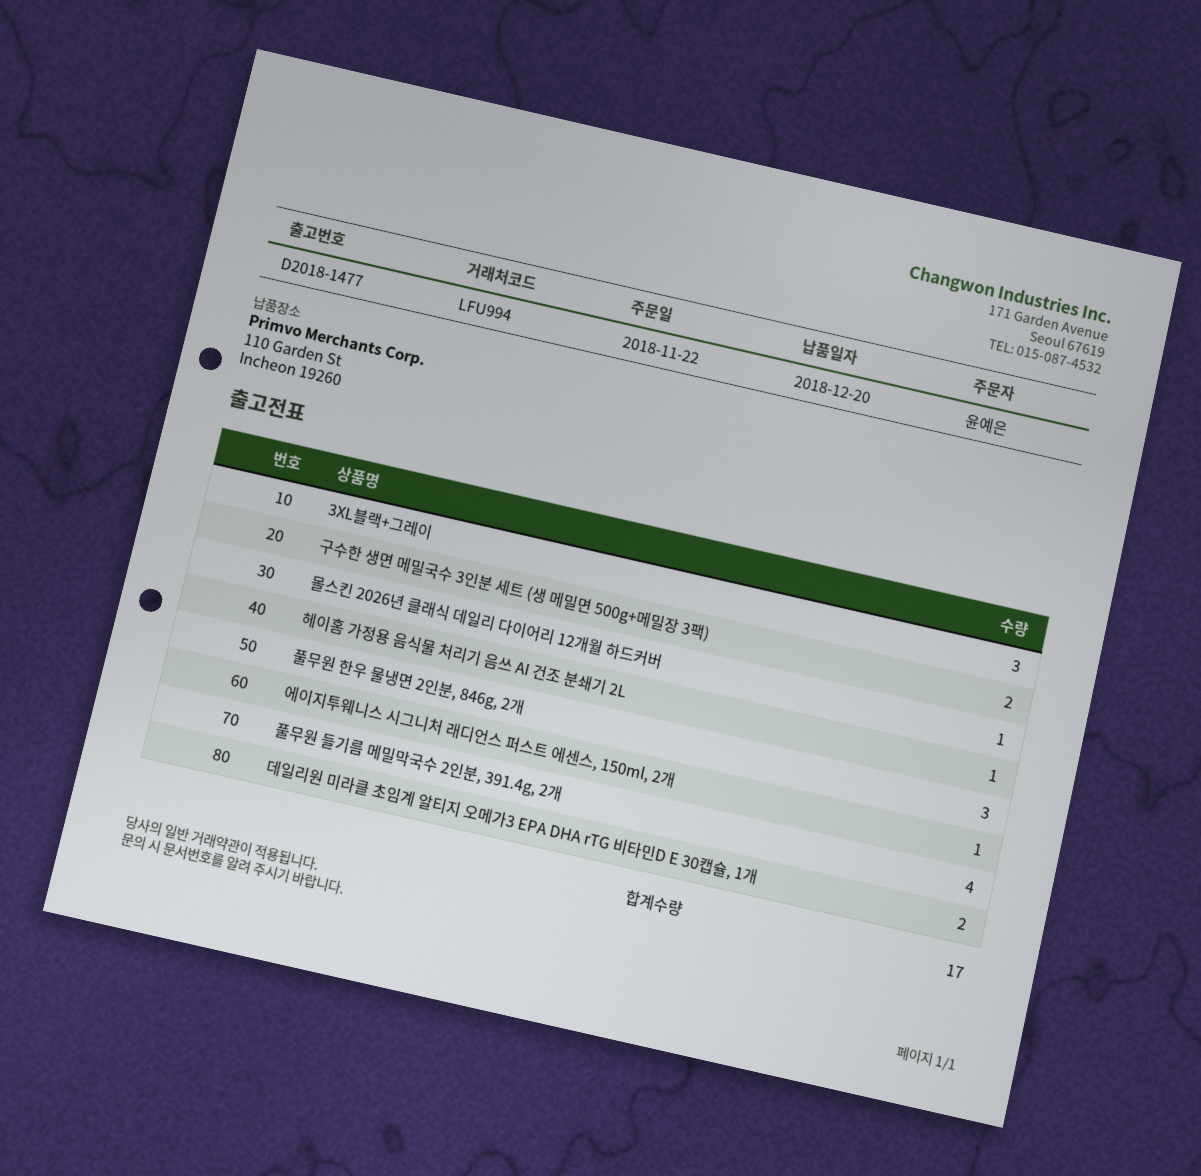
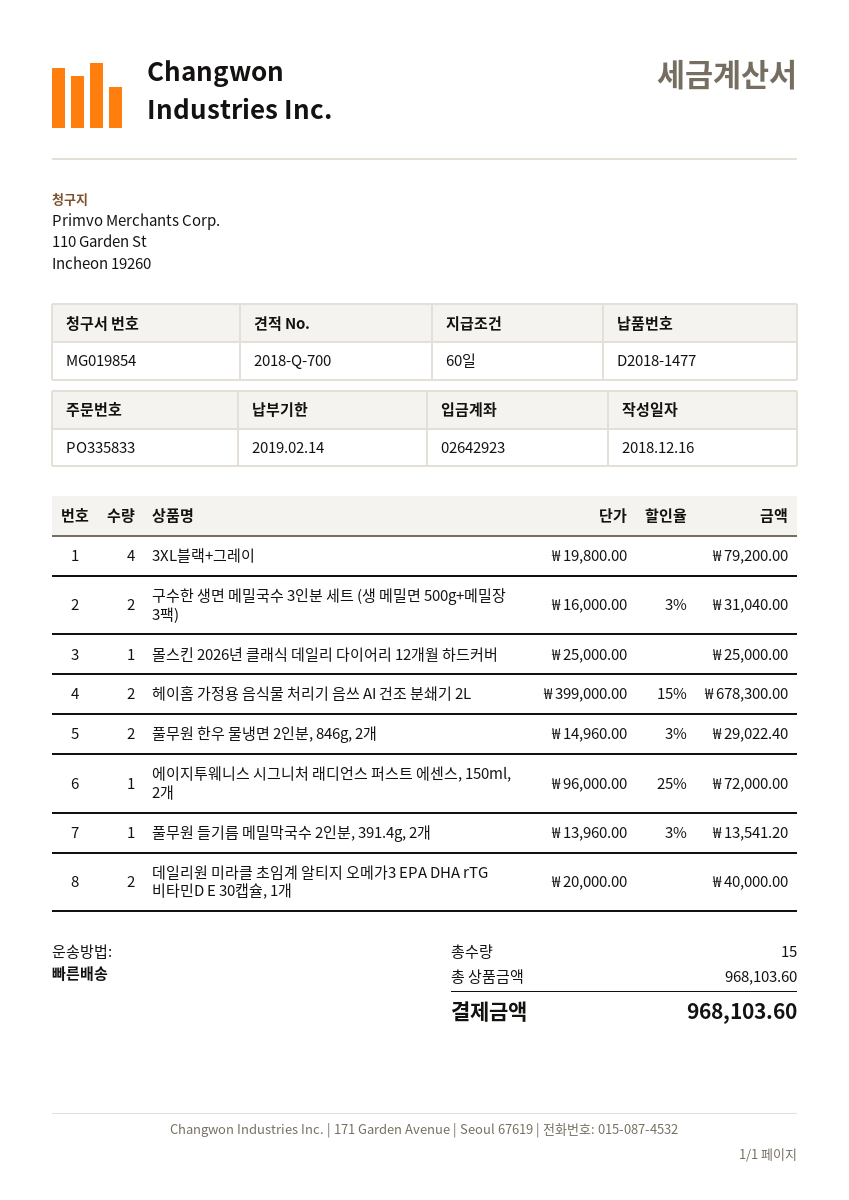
3XL블랙+그레이: 3 -> 4
헤이홈 가정용 음식물 처리기 음쓰 AI 건조 분쇄기 2L: 1 -> 2
풀무원 한우 물냉면 2인분, 846g, 2개: 3 -> 2
풀무원 들기름 메밀막국수 2인분, 391.4g, 2개: 4 -> 1
total quantity: 17 -> 15

